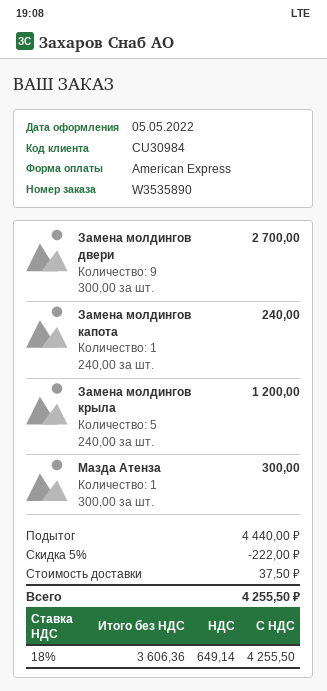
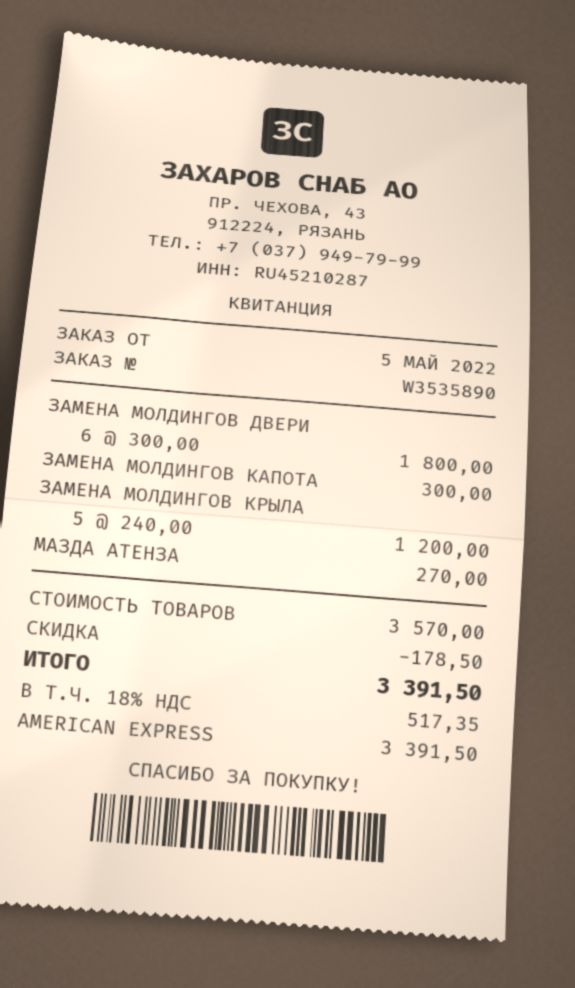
Замена молдингов двери: 9 x 300.00 = 2700.00 -> 6 x 300.00 = 1800.00
Замена молдингов капота: 1 x 240.00 = 240.00 -> 1 x 300.00 = 300.00
Мазда Атенза: 1 x 300.00 = 300.00 -> 1 x 270.00 = 270.00
subtotal: 4440.00 -> 3570.00
discount: 222.00 -> 178.50
shipping: 37.50 -> none
tax: 18% = 649.14 -> 18% = 517.35
total: 4255.50 -> 3391.50

